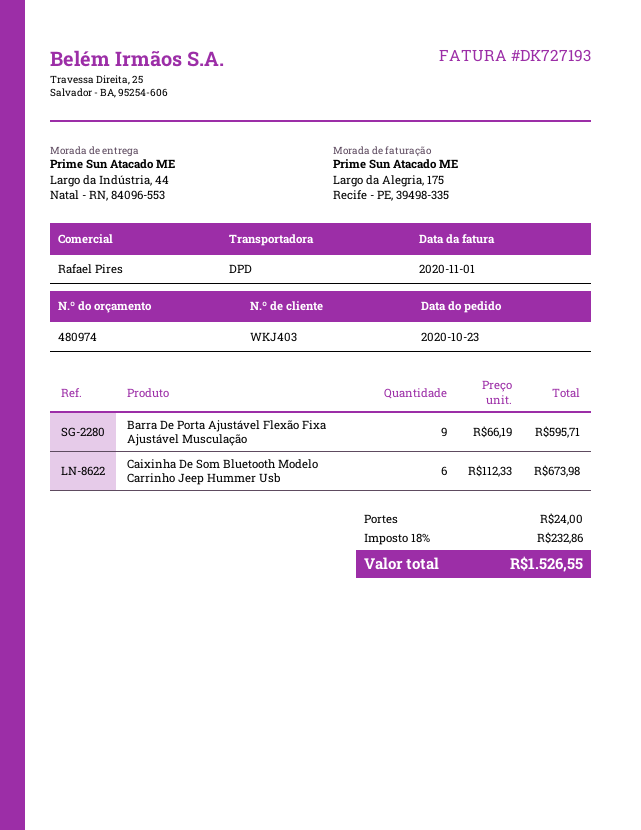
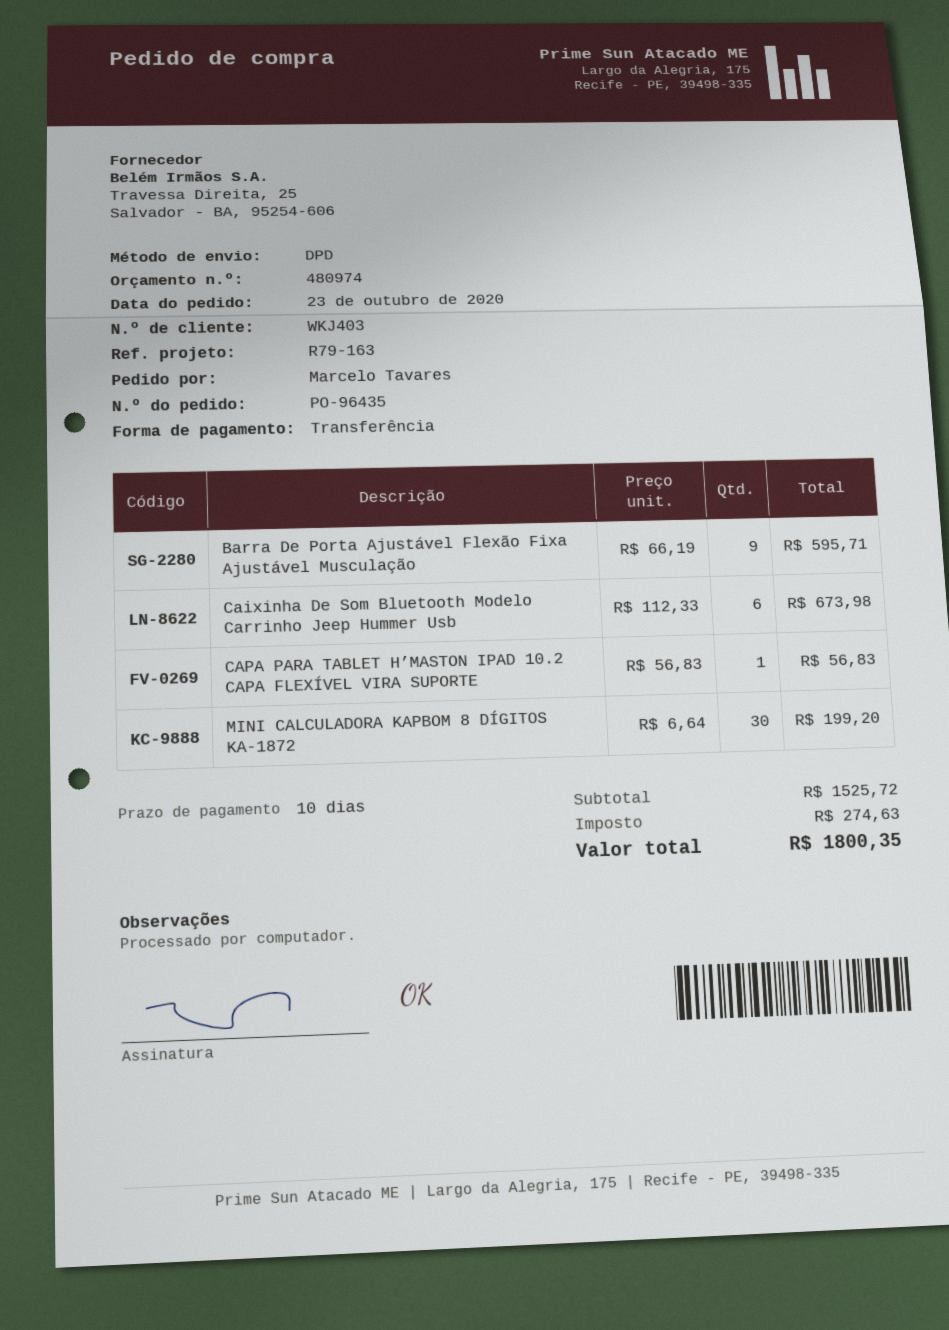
CAPA PARA TABLET H’MASTON IPAD 10.2 CAPA FLEXÍVEL VIRA SUPORTE: none -> 1 x 56.83 = 56.83
MINI CALCULADORA KAPBOM 8 DÍGITOS KA-1872: none -> 30 x 6.64 = 199.20
shipping: 24.00 -> none
tax: 232.86 -> 274.63
total: 1526.55 -> 1800.35

